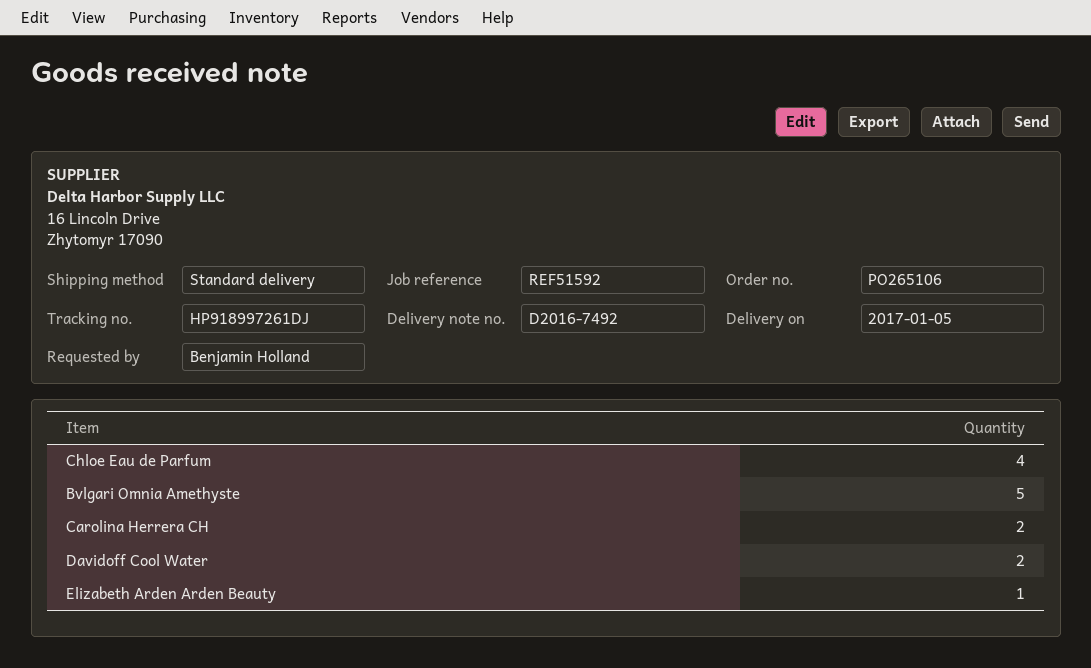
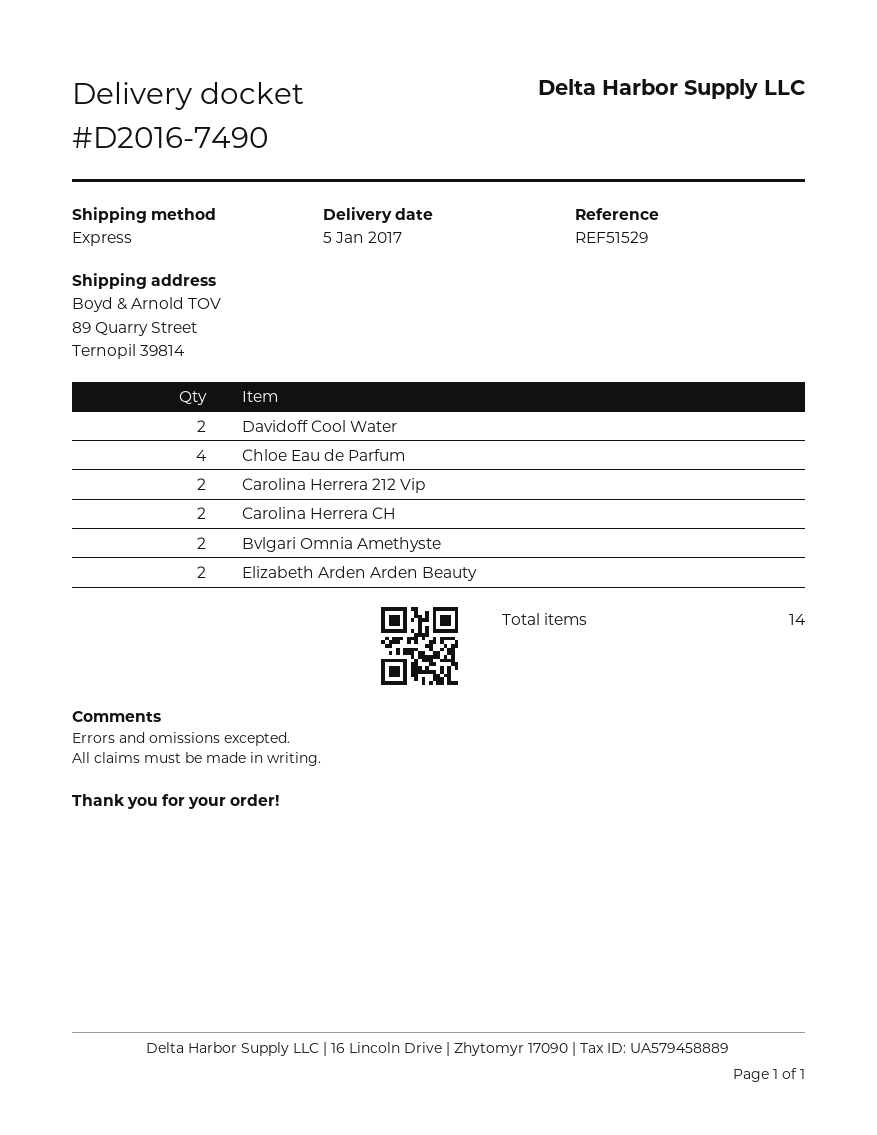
delivery note number: D2016-7492 -> D2016-7490
reference: REF51592 -> REF51529
shipping method: standard -> express
Bvlgari Omnia Amethyste: 5 -> 2
Elizabeth Arden Arden Beauty: 1 -> 2
Carolina Herrera 212 Vip: none -> 2

